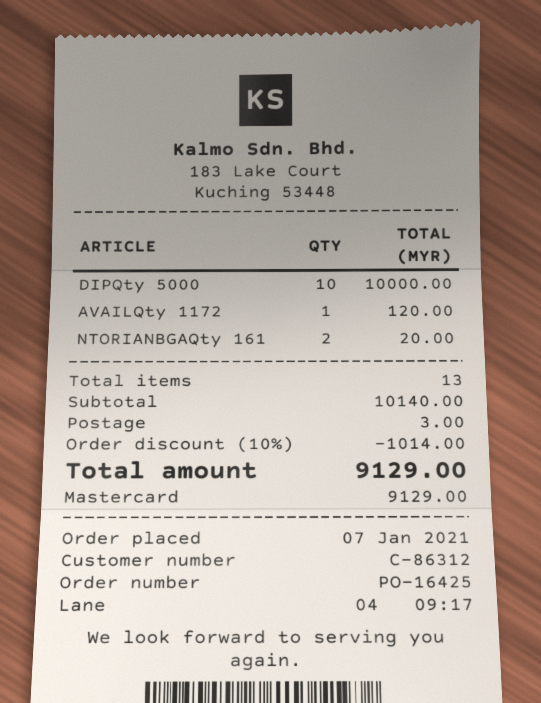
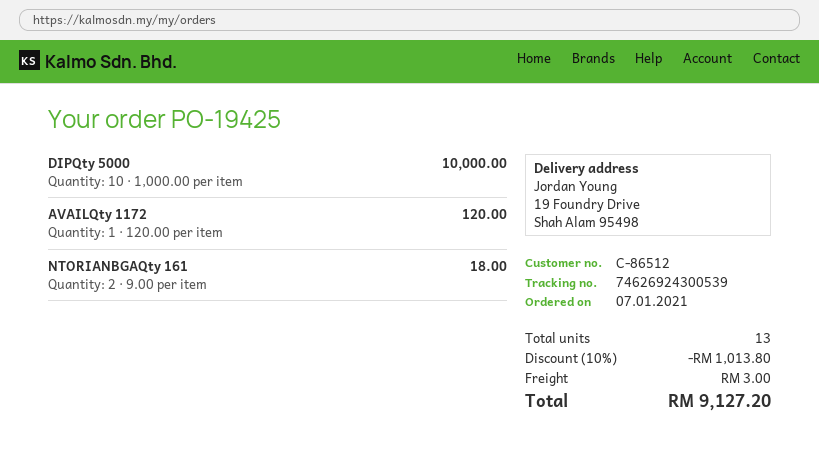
order number: PO-16425 -> PO-19425
customer number: C-86312 -> C-86512
NTORIANBGAQty 161: 2 for 20.00 -> 2 for 18.00
discount: 10% = 1014.00 -> 10% = 1013.80
total: 9129.00 -> 9127.20

